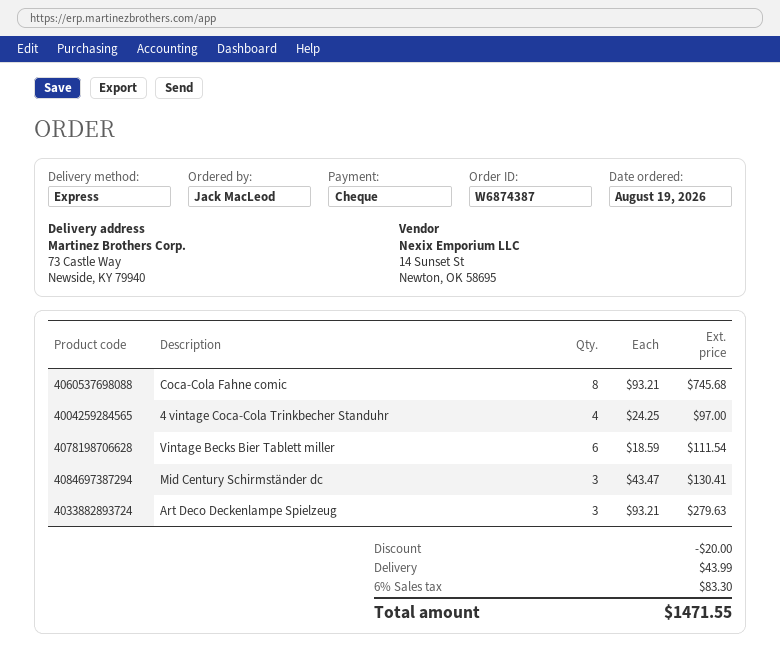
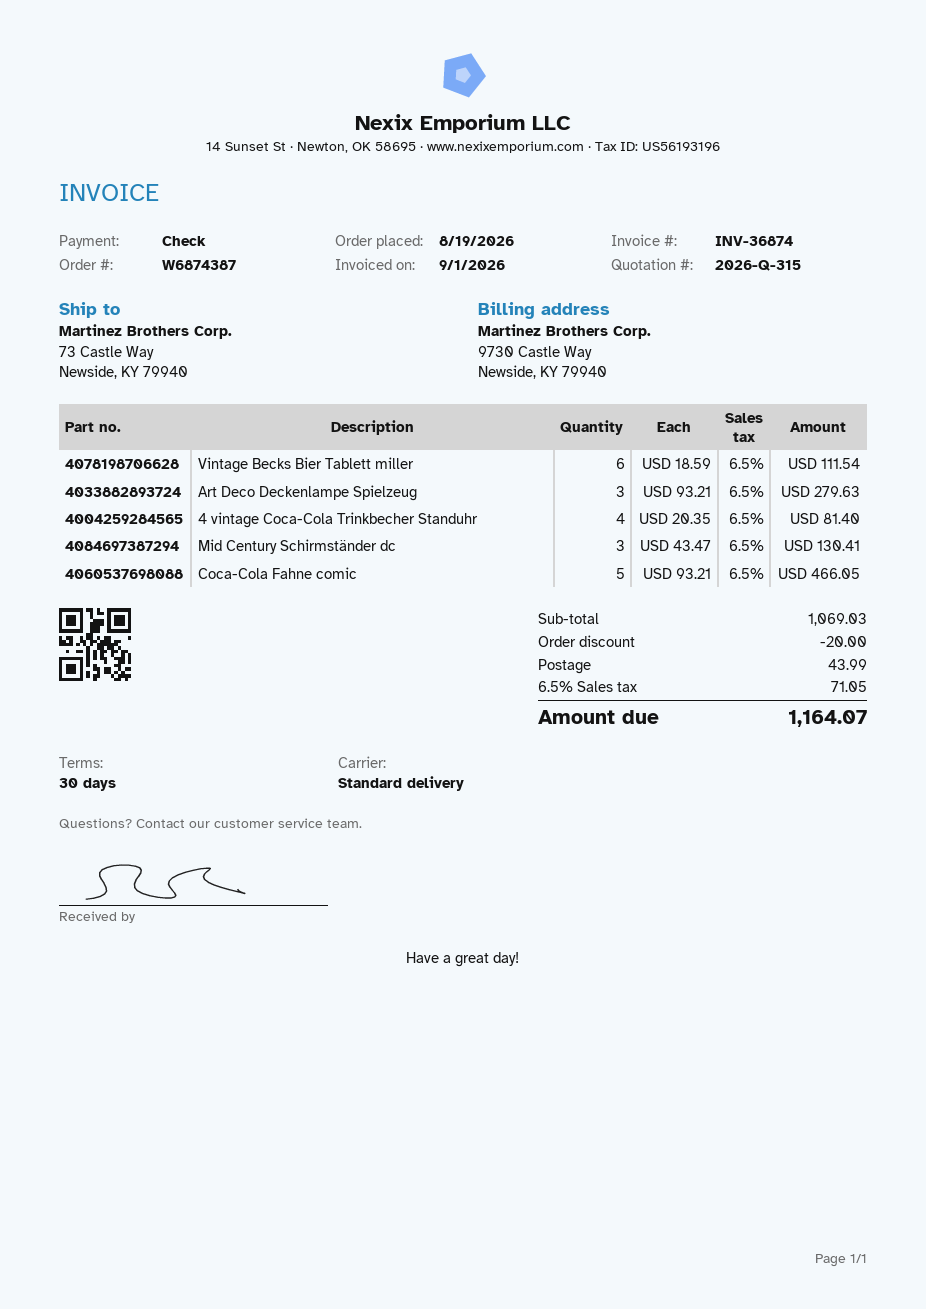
shipping method: express -> standard
Coca-Cola Fahne comic: 8 x 93.21 = 745.68 -> 5 x 93.21 = 466.05
4 vintage Coca-Cola Trinkbecher Standuhr: 4 x 24.25 = 97.00 -> 4 x 20.35 = 81.40
tax: 6% = 83.30 -> 6.5% = 71.05
total: 1471.55 -> 1164.07

